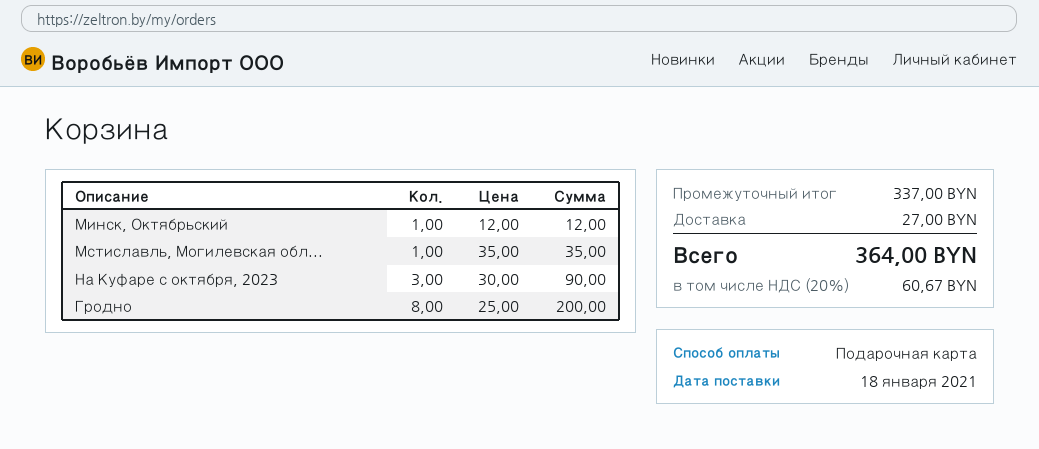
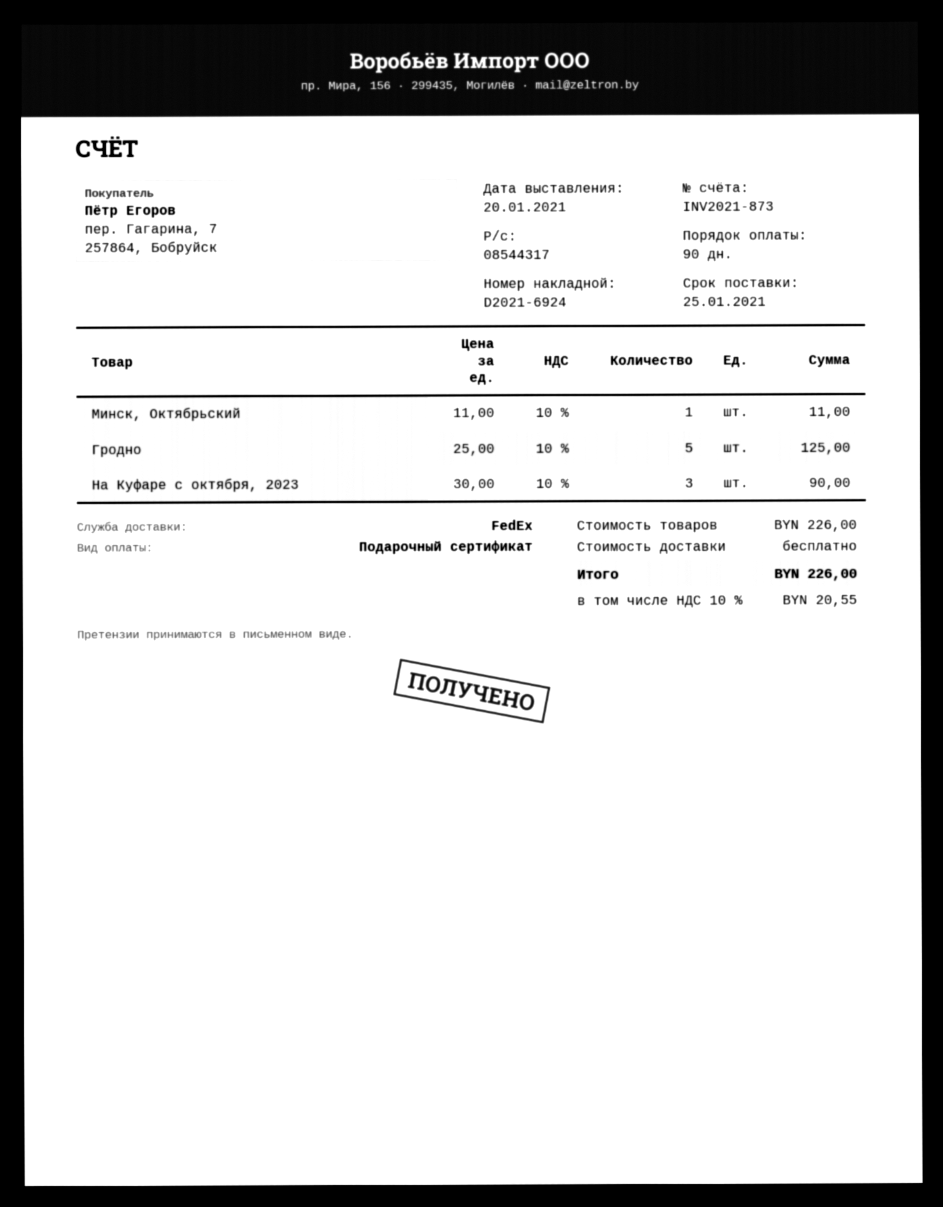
delivery date: 2021-01-18 -> 2021-01-25
Минск, Октябрьский: 1 x 12.00 = 12.00 -> 1 x 11.00 = 11.00
Мстиславль, Могилевская обл...: 1 x 35.00 = 35.00 -> none
Гродно: 8 x 25.00 = 200.00 -> 5 x 25.00 = 125.00
subtotal: 337.00 -> 226.00
shipping: 27.00 -> 0.00
tax: 20% = 60.67 -> 10% = 20.55
total: 364.00 -> 226.00

